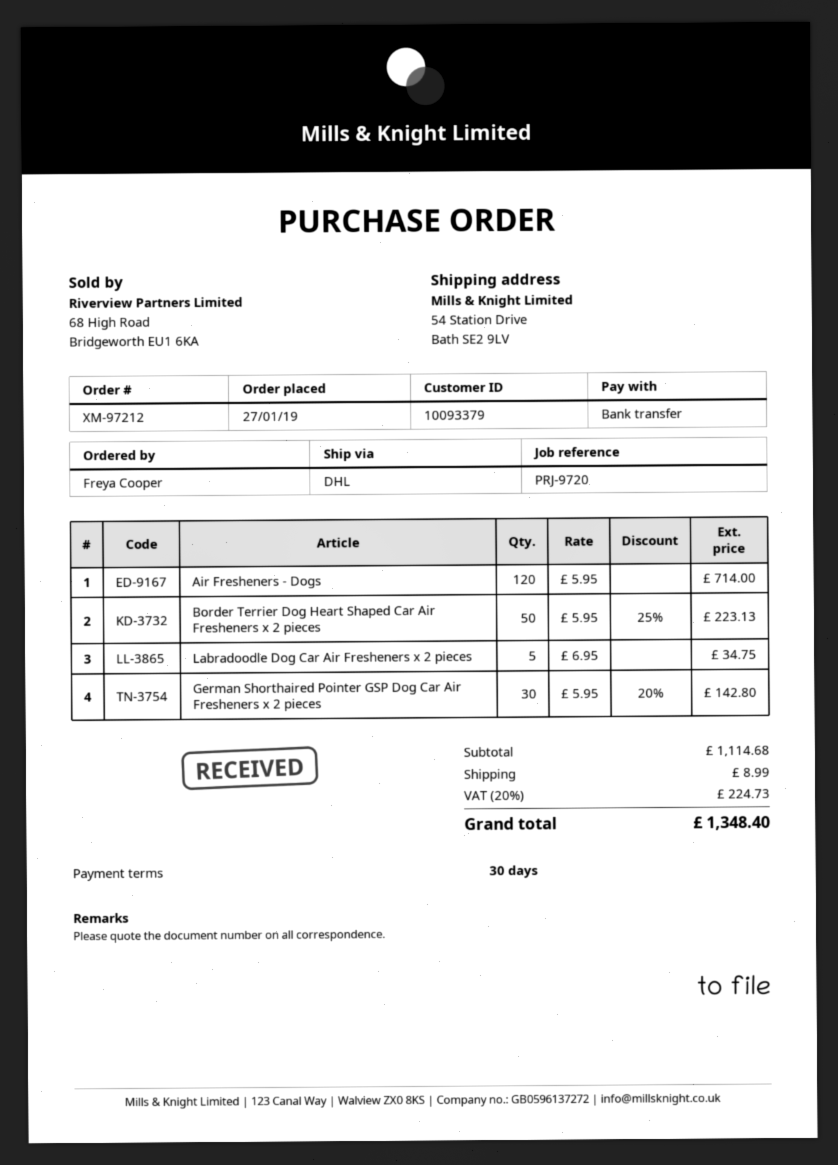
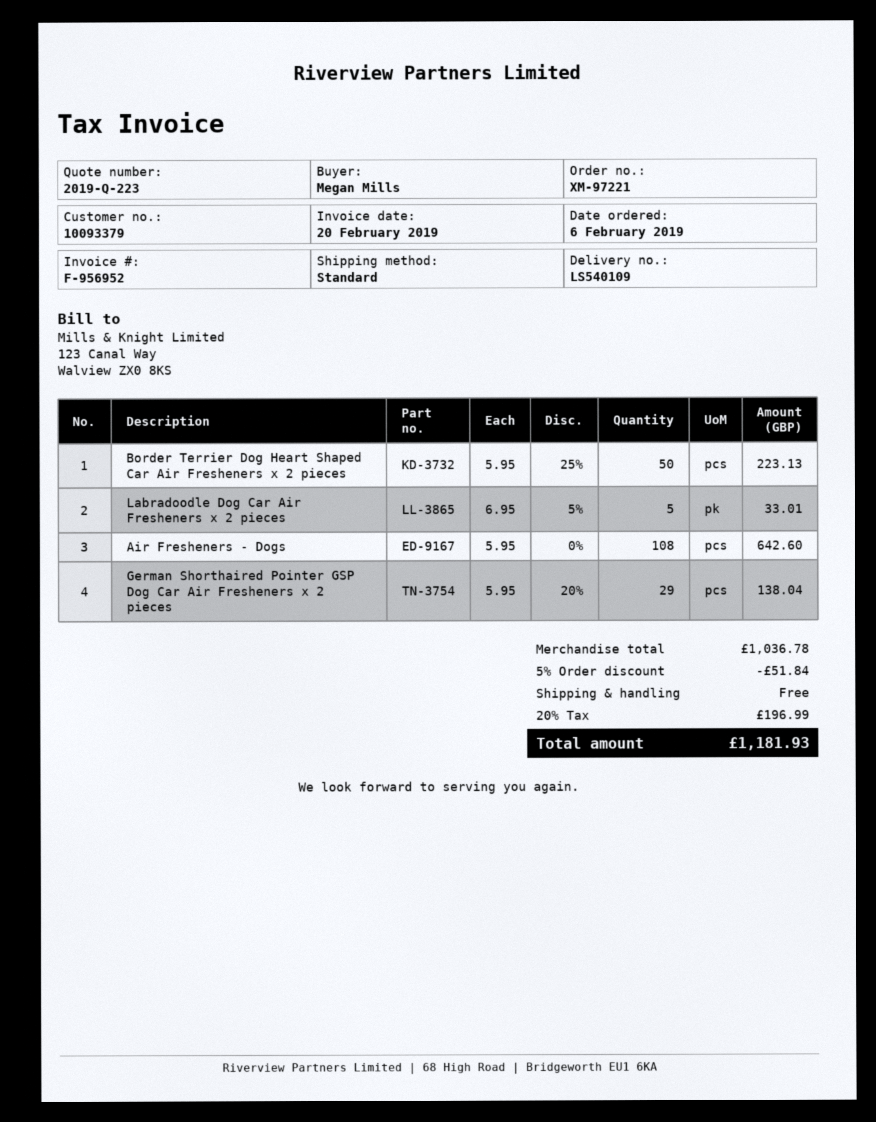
order number: XM-97212 -> XM-97221
order date: 2019-01-27 -> 2019-02-06
ordered by: Freya Cooper -> Megan Mills
shipping method: DHL -> standard
Air Fresheners - Dogs: 120 x 5.95 = 714.00 -> 108 x 5.95 = 642.60
Labradoodle Dog Car Air Fresheners x 2 pieces: 5 x 6.95 = 34.75 -> 5 x 6.95 - 5% = 33.01
German Shorthaired Pointer GSP Dog Car Air Fresheners x 2 pieces: 30 x 5.95 - 20% = 142.80 -> 29 x 5.95 - 20% = 138.04
subtotal: 1114.68 -> 1036.78
discount: none -> 5% = 51.84
shipping: 8.99 -> 0.00
tax: 20% = 224.73 -> 20% = 196.99
total: 1348.40 -> 1181.93

